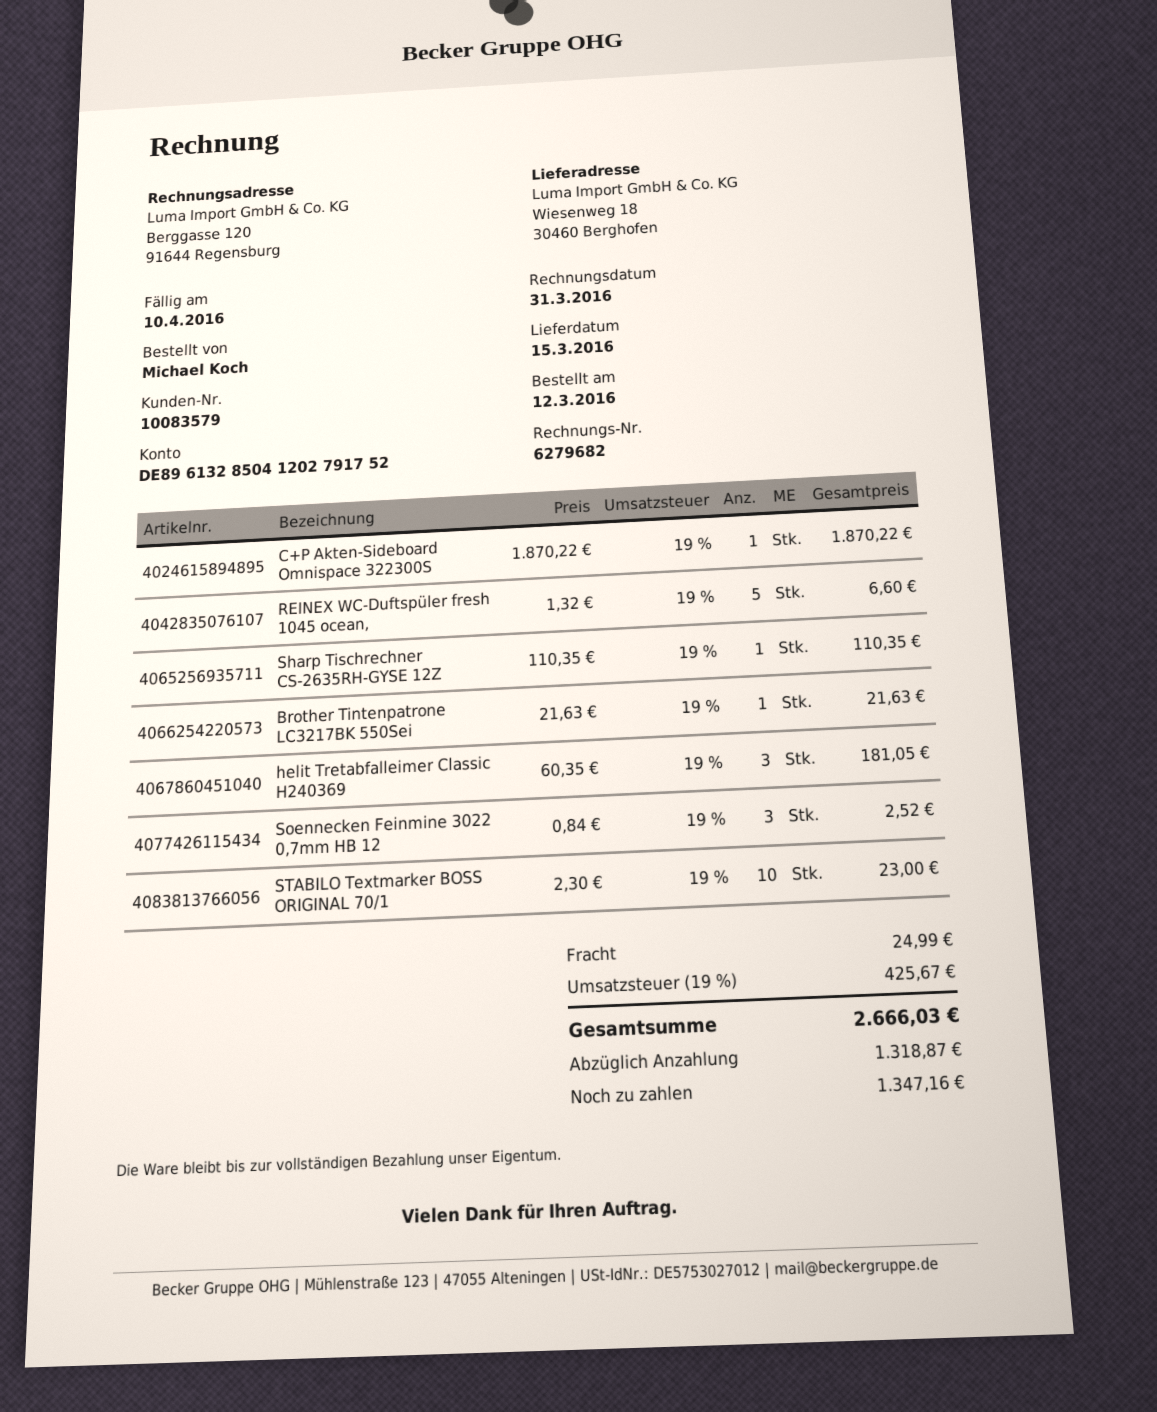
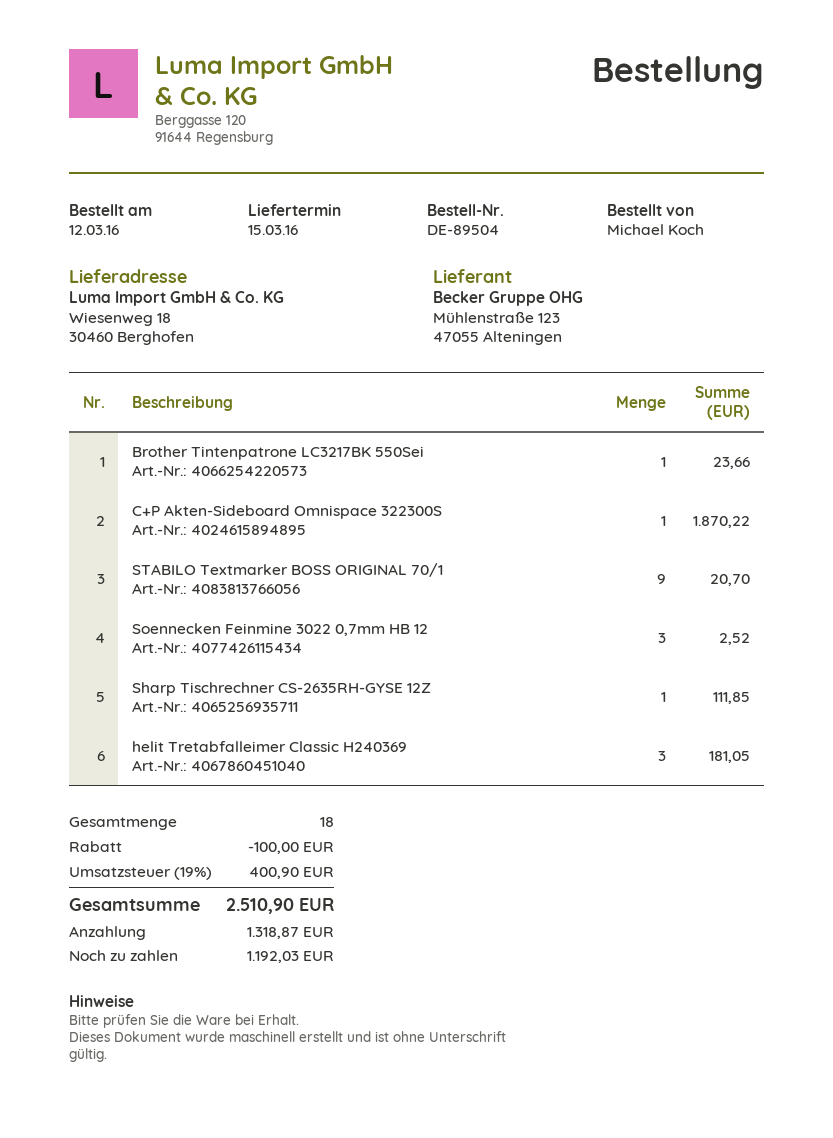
REINEX WC-Duftspüler fresh 1045 ocean,: 5 for 6.60 -> none
Sharp Tischrechner CS-2635RH-GYSE 12Z: 1 for 110.35 -> 1 for 111.85
Brother Tintenpatrone LC3217BK 550Sei: 1 for 21.63 -> 1 for 23.66
STABILO Textmarker BOSS ORIGINAL 70/1: 10 for 23.00 -> 9 for 20.70
discount: none -> 100.00
shipping: 24.99 -> none
tax: 19% = 425.67 -> 19% = 400.90
total: 2666.03 -> 2510.90
balance: 1347.16 -> 1192.03

